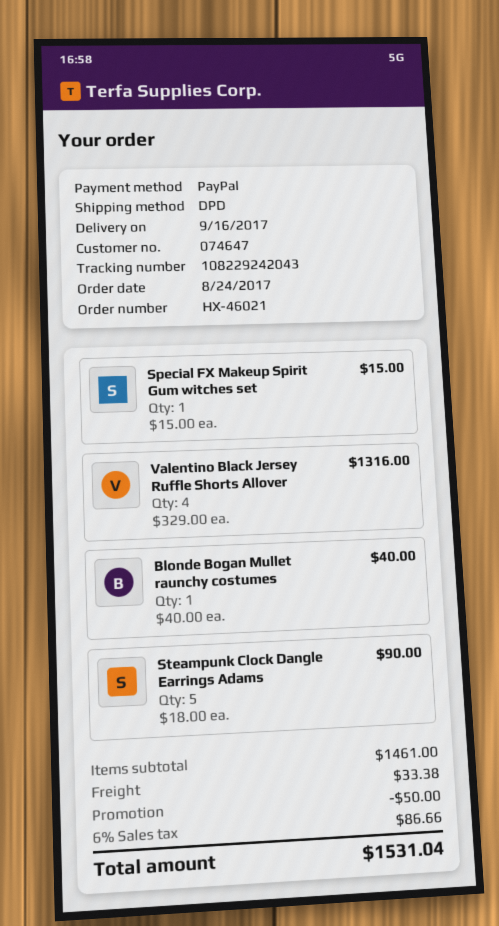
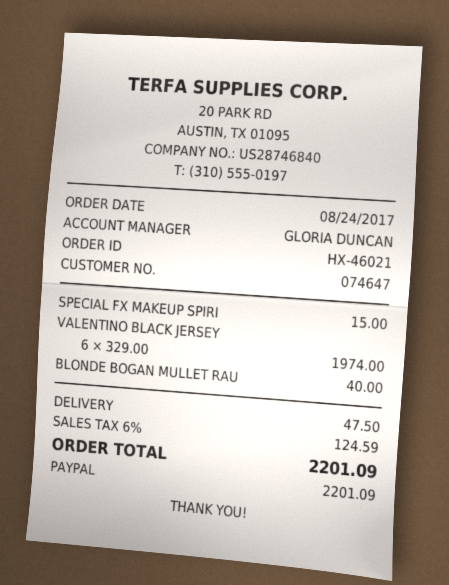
Valentino Black Jersey Ruffle Shorts Allover: 4 x 329.00 = 1316.00 -> 6 x 329.00 = 1974.00
Steampunk Clock Dangle Earrings Adams: 5 x 18.00 = 90.00 -> none
discount: 50.00 -> none
shipping: 33.38 -> 47.50
tax: 6% = 86.66 -> 6% = 124.59
total: 1531.04 -> 2201.09

